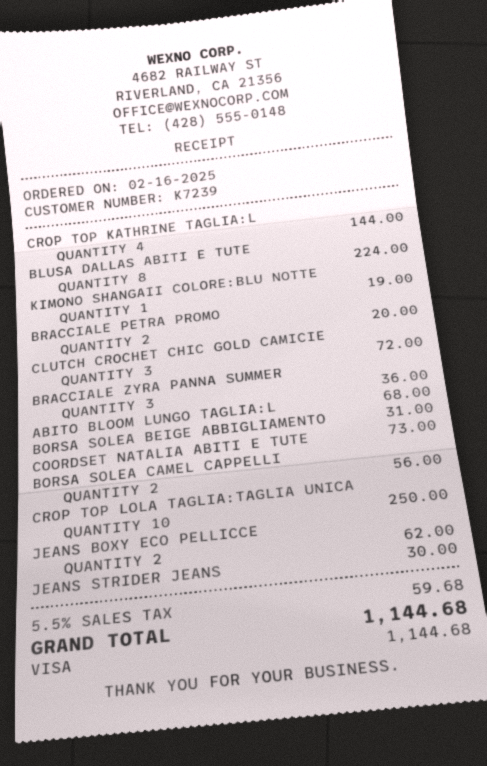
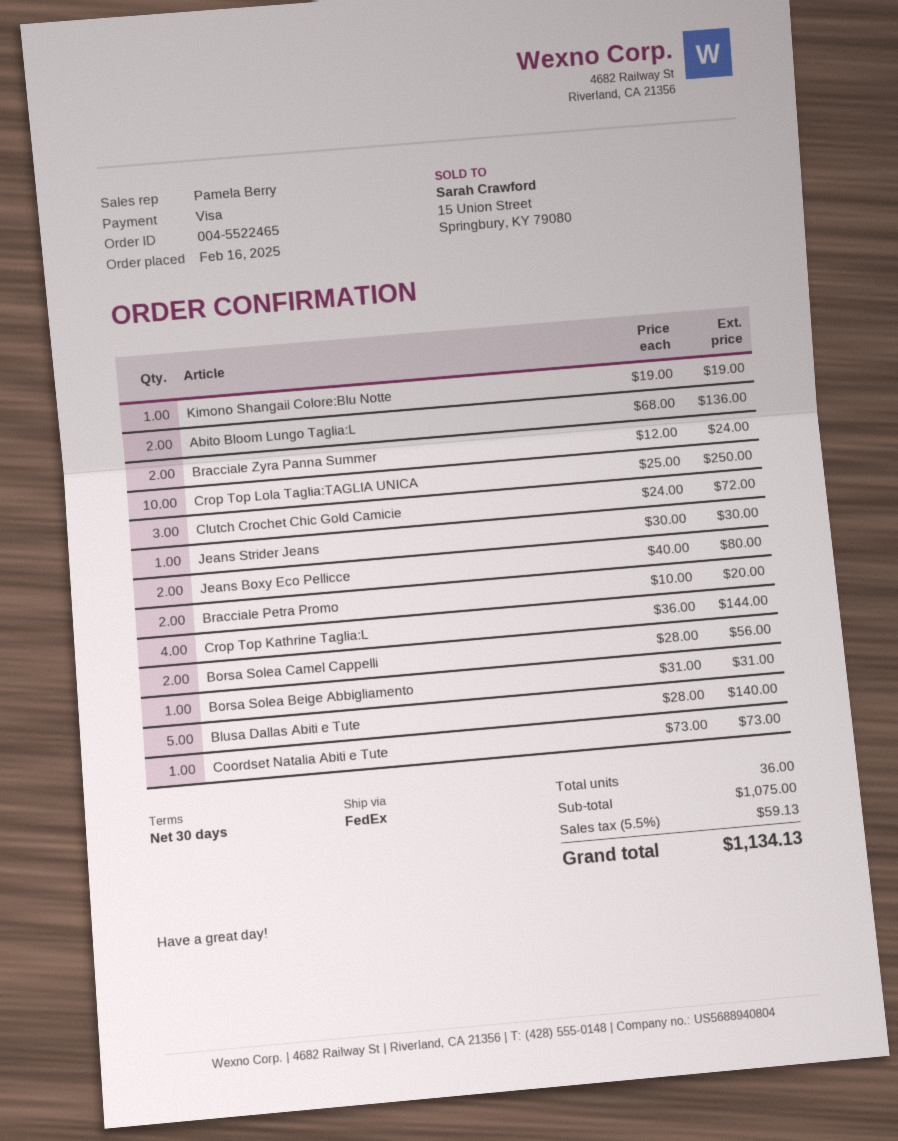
BLUSA DALLAS ABITI E TUTE: 8 for 224.00 -> 5 for 140.00
BRACCIALE ZYRA PANNA SUMMER: 3 for 36.00 -> 2 for 24.00
ABITO BLOOM LUNGO TAGLIA:L: 1 for 68.00 -> 2 for 136.00
JEANS BOXY ECO PELLICCE: 2 for 62.00 -> 2 for 80.00
tax: 5.5% = 59.68 -> 5.5% = 59.13
total: 1144.68 -> 1134.13

